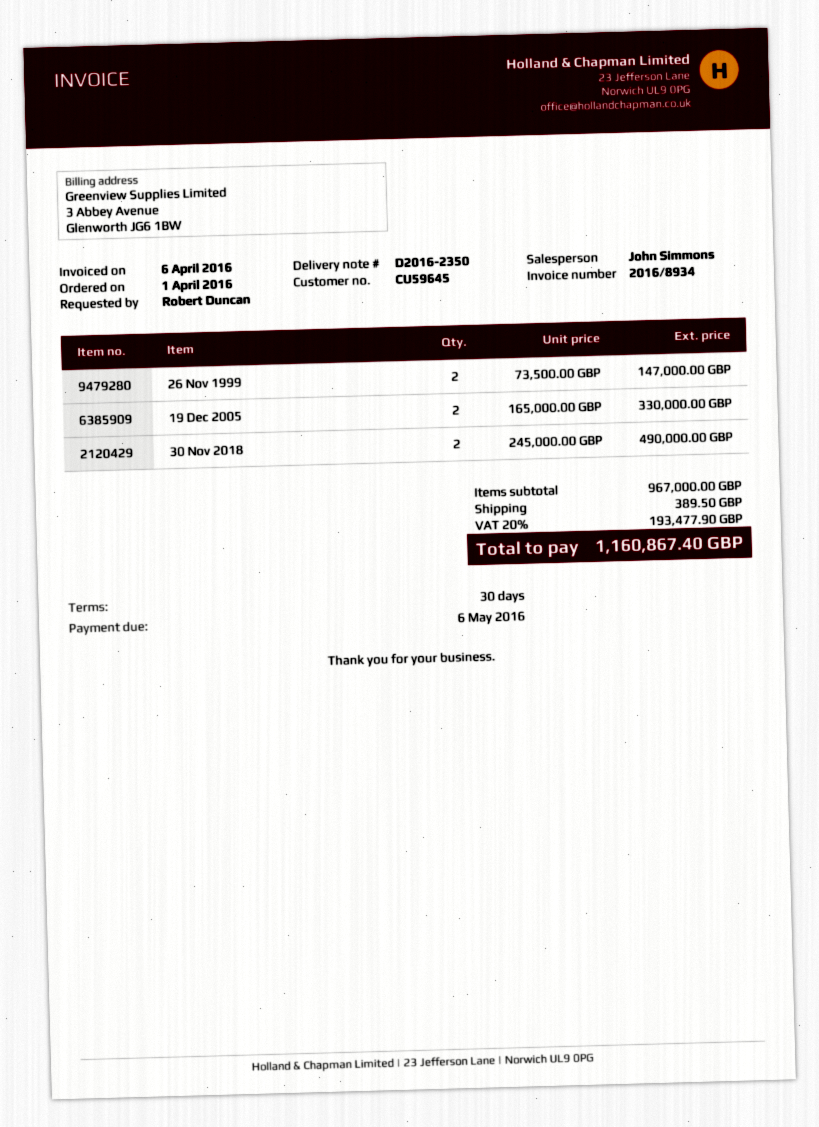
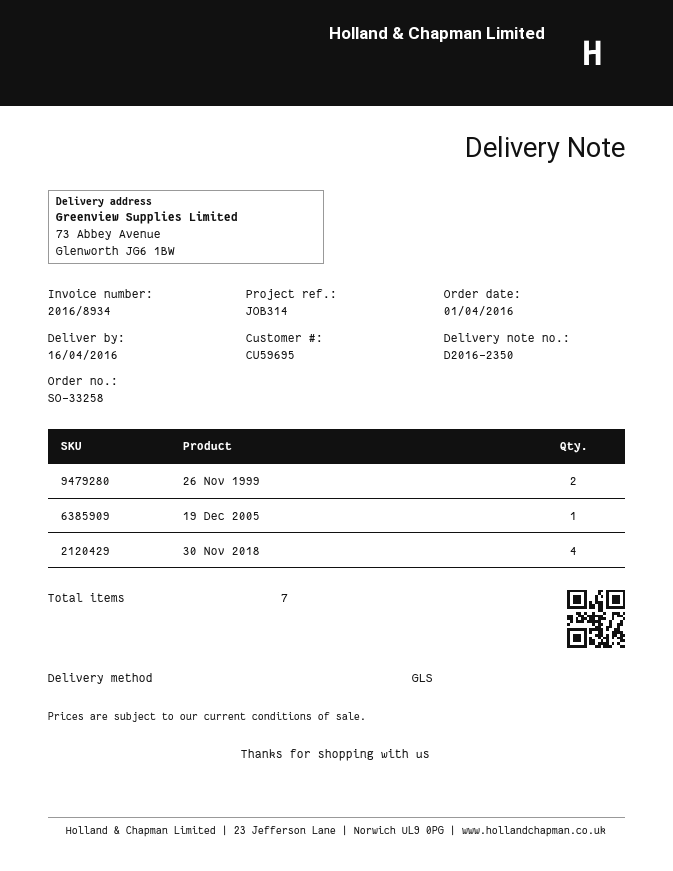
customer number: CU59645 -> CU59695
19 Dec 2005: 2 -> 1
30 Nov 2018: 2 -> 4

